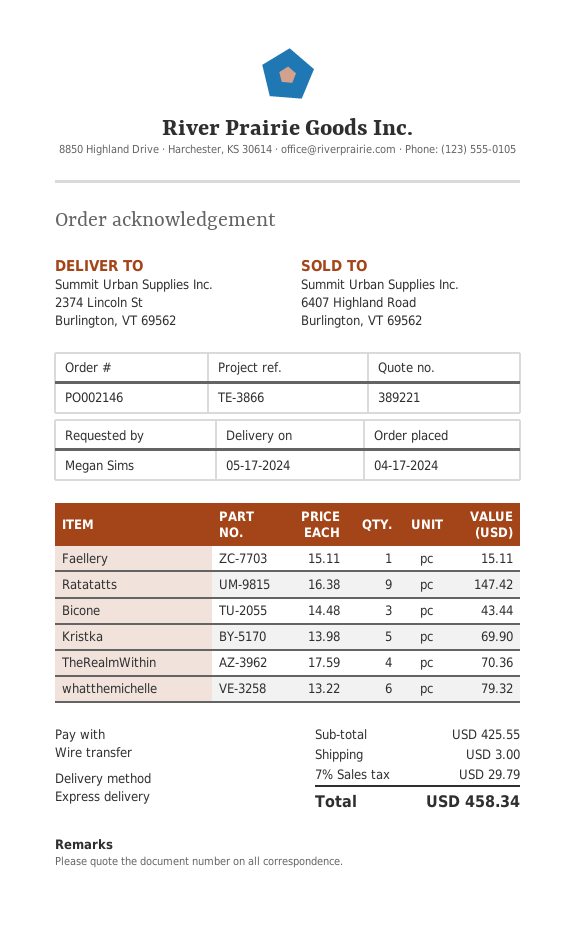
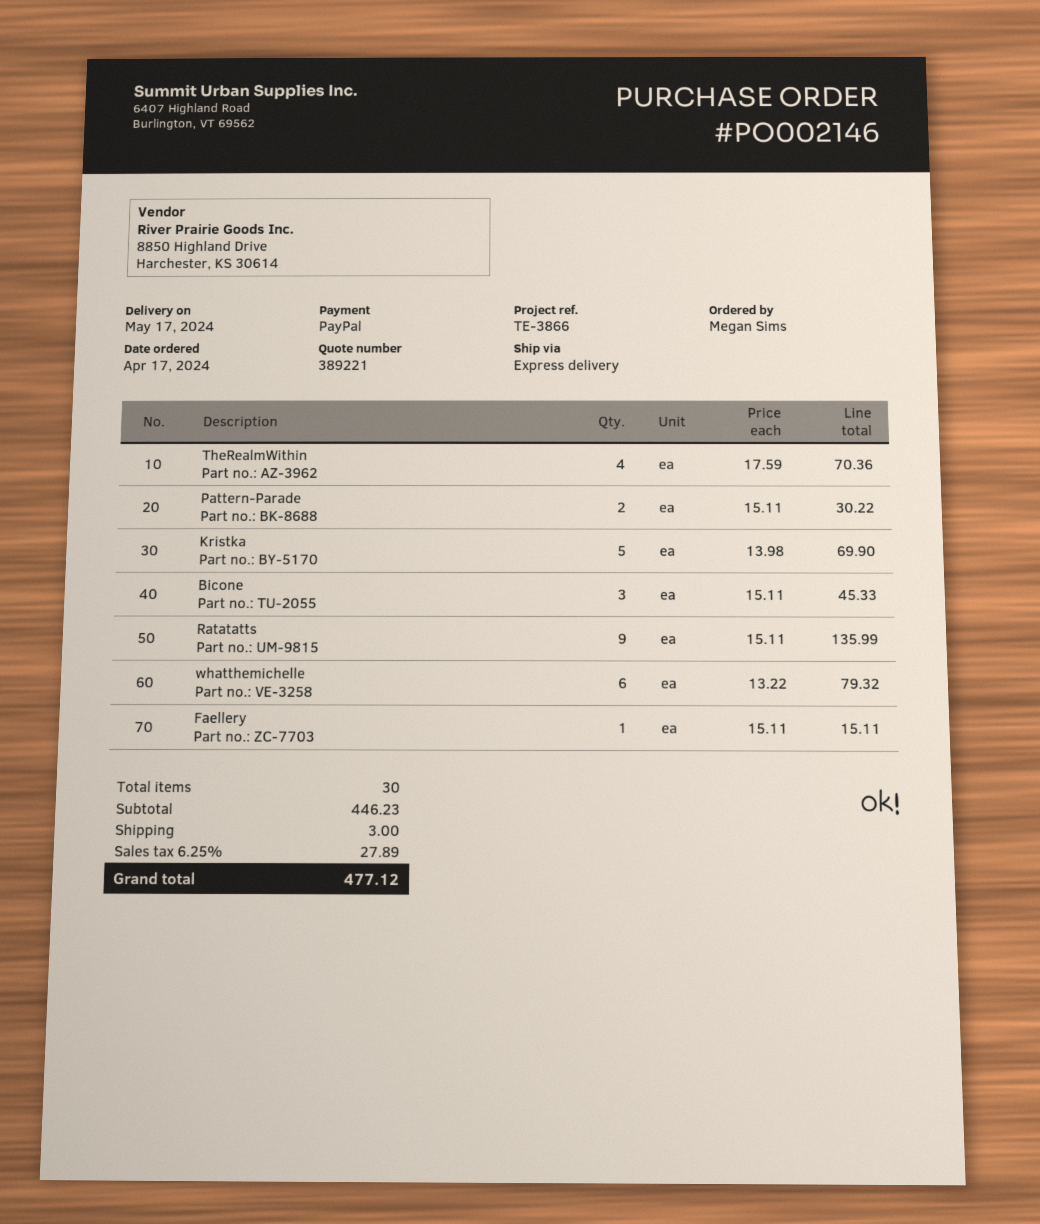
payment method: bank transfer -> PayPal
Ratatatts: 9 x 16.38 = 147.42 -> 9 x 15.11 = 135.99
Bicone: 3 x 14.48 = 43.44 -> 3 x 15.11 = 45.33
Pattern-Parade: none -> 2 x 15.11 = 30.22
subtotal: 425.55 -> 446.23
tax: 7% = 29.79 -> 6.25% = 27.89
total: 458.34 -> 477.12

